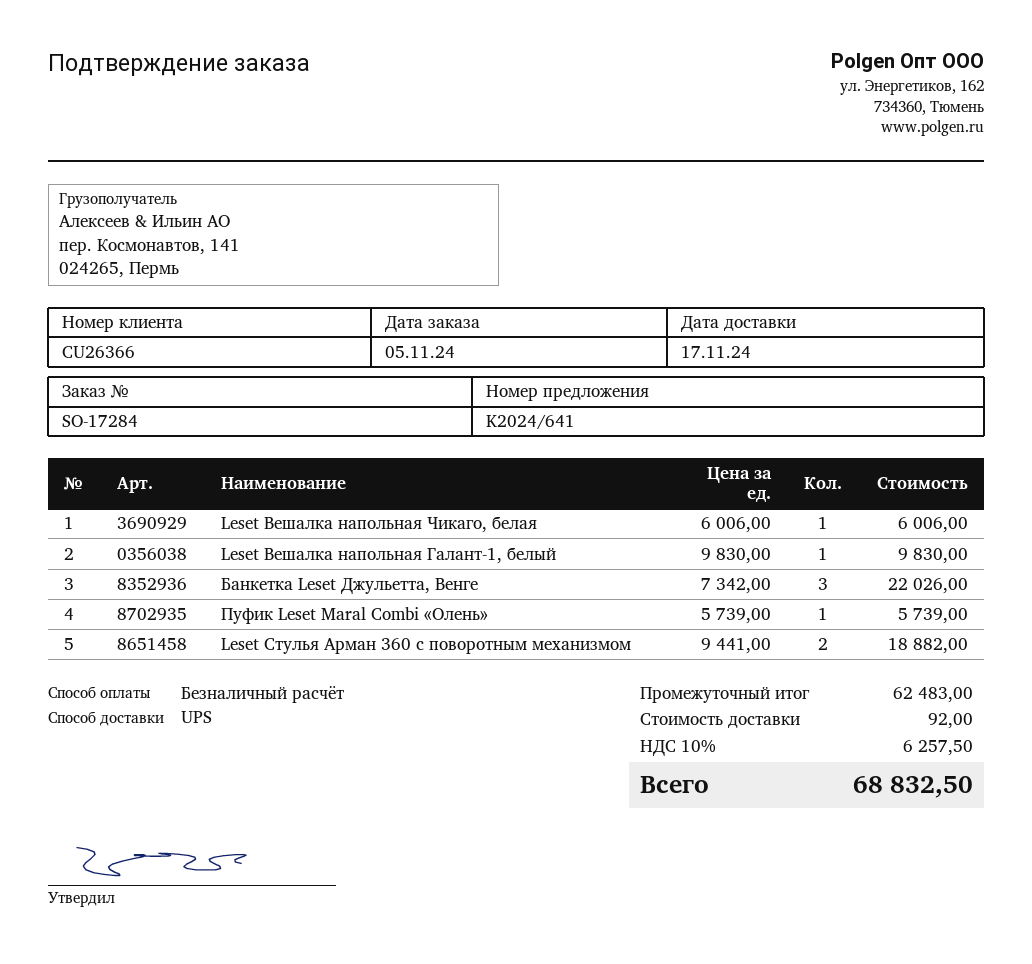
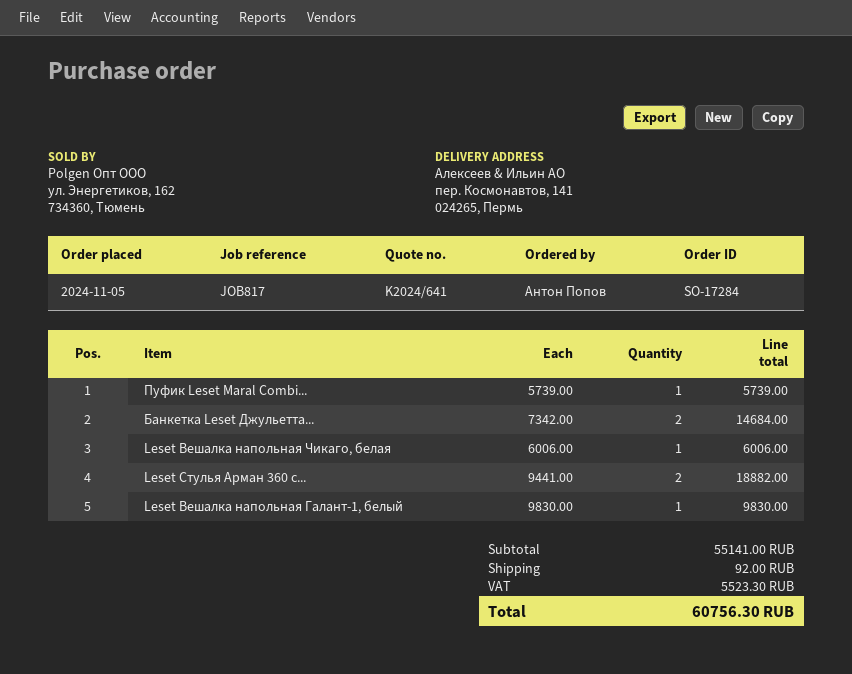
Банкетка Leset Джульетта, Венге: 3 x 7342.00 = 22026.00 -> 2 x 7342.00 = 14684.00
subtotal: 62483.00 -> 55141.00
tax: 6257.50 -> 5523.30
total: 68832.50 -> 60756.30

